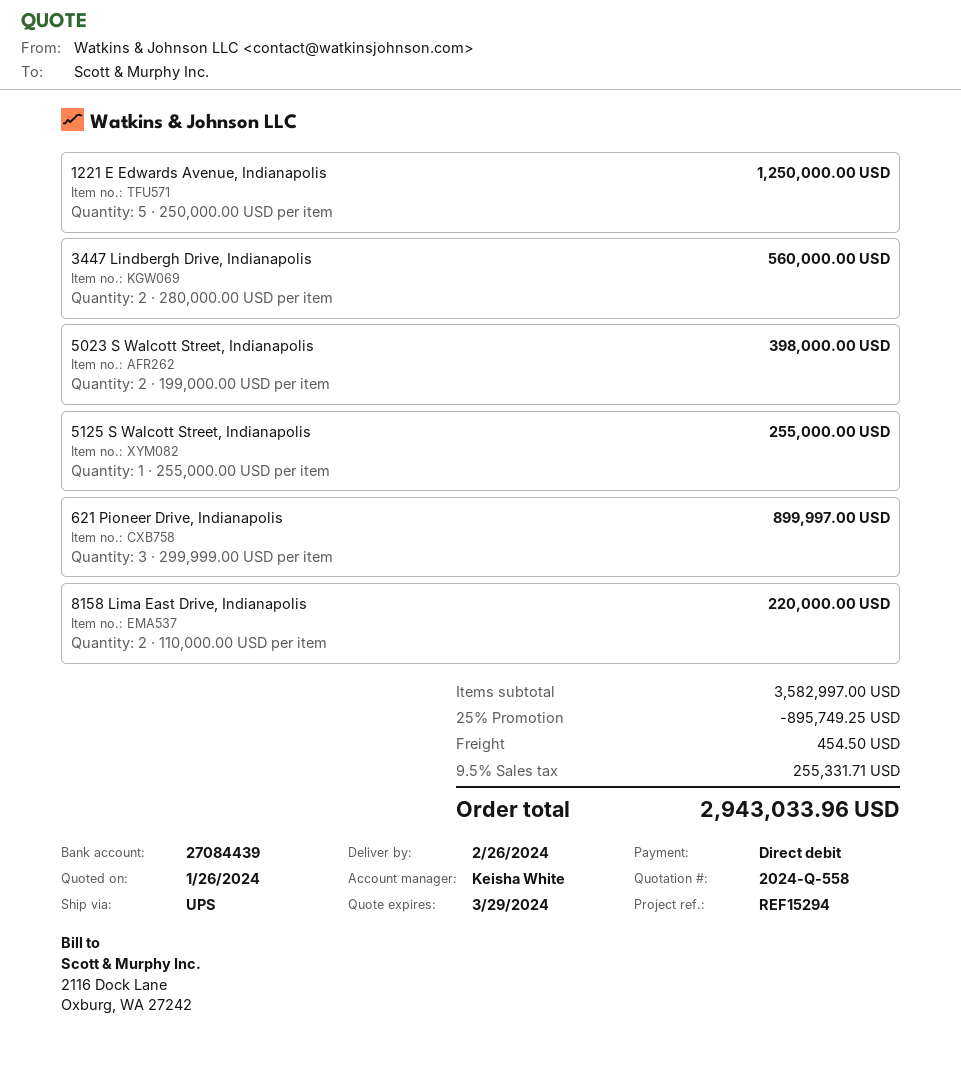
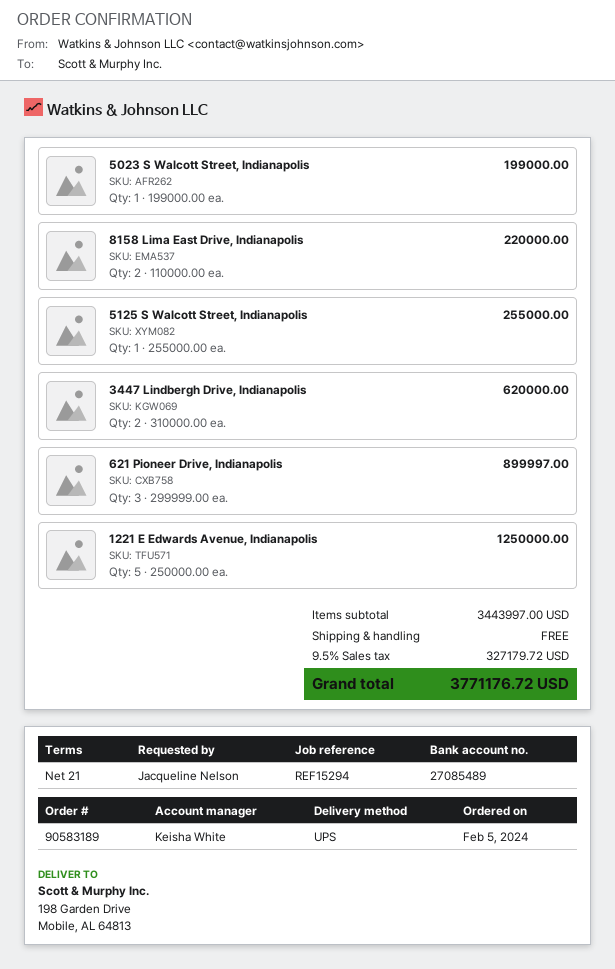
bank account: 27084439 -> 27085489
3447 Lindbergh Drive, Indianapolis: 2 x 280000.00 = 560000.00 -> 2 x 310000.00 = 620000.00
5023 S Walcott Street, Indianapolis: 2 x 199000.00 = 398000.00 -> 1 x 199000.00 = 199000.00
subtotal: 3582997.00 -> 3443997.00
discount: 25% = 895749.25 -> none
shipping: 454.50 -> 0.00
tax: 9.5% = 255331.71 -> 9.5% = 327179.72
total: 2943033.96 -> 3771176.72

